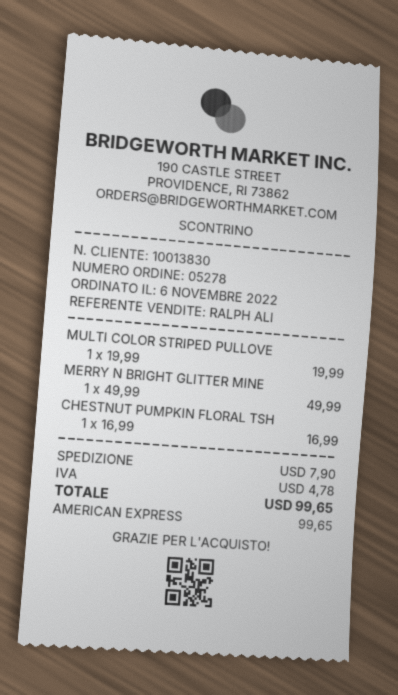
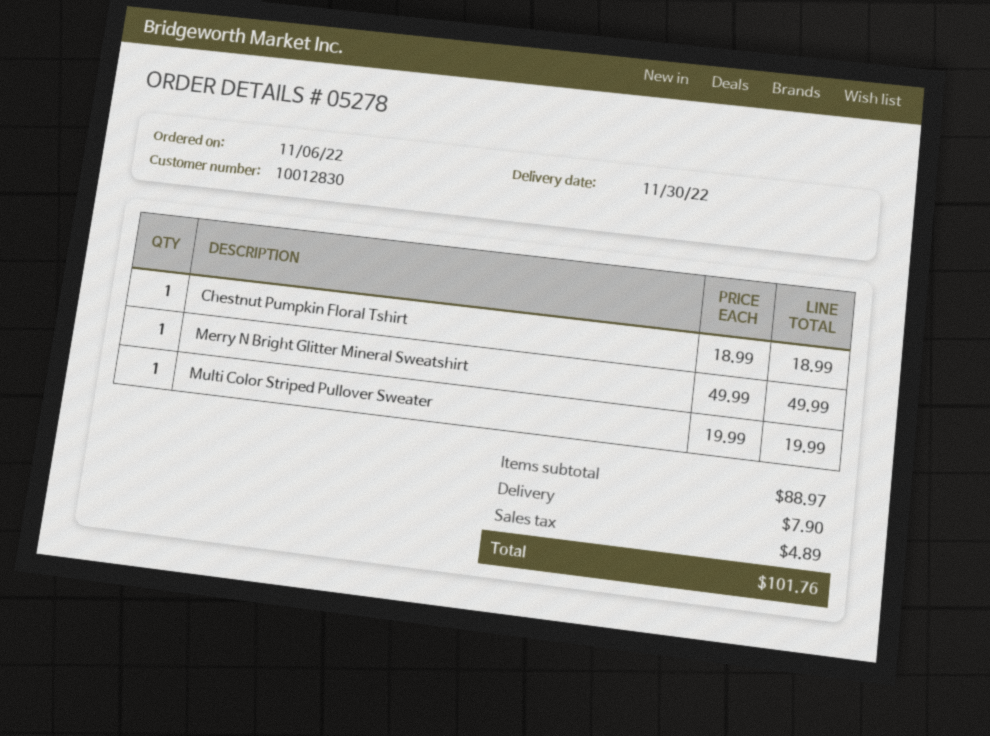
customer number: 10013830 -> 10012830
CHESTNUT PUMPKIN FLORAL TSH: 1 x 16.99 = 16.99 -> 1 x 18.99 = 18.99
tax: 4.78 -> 4.89
total: 99.65 -> 101.76

